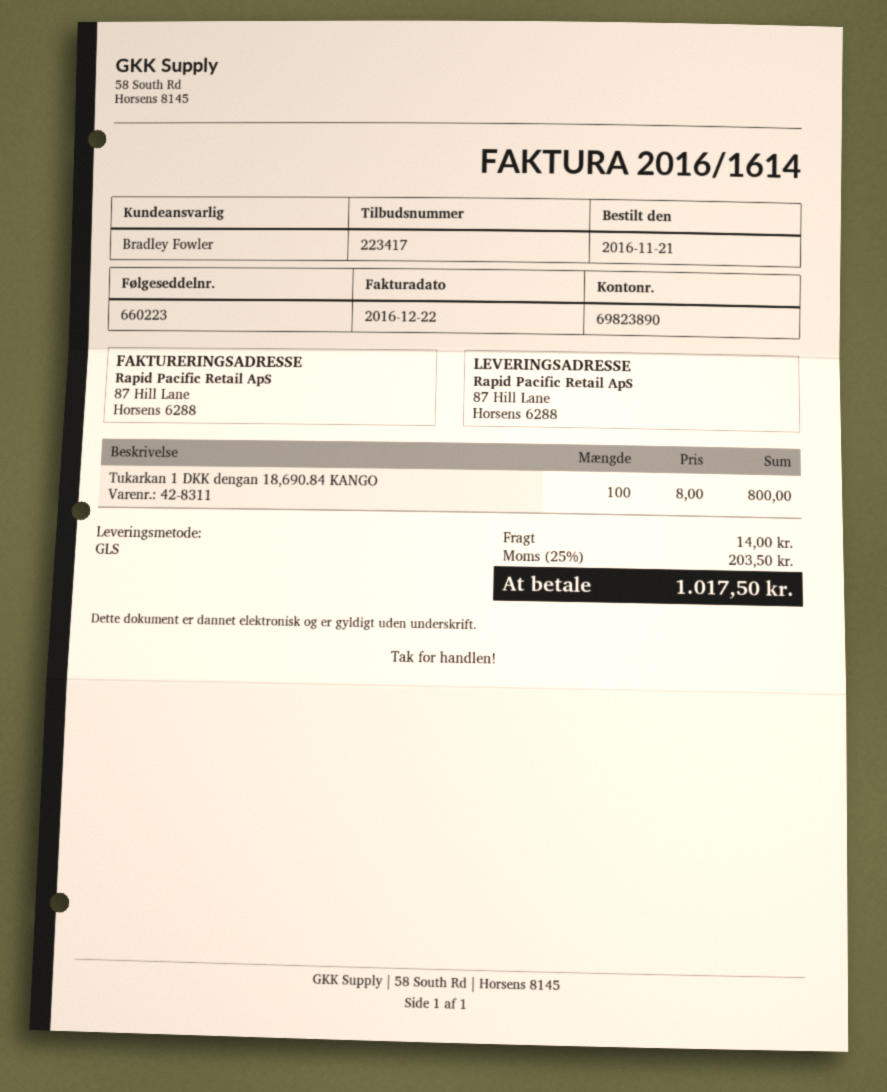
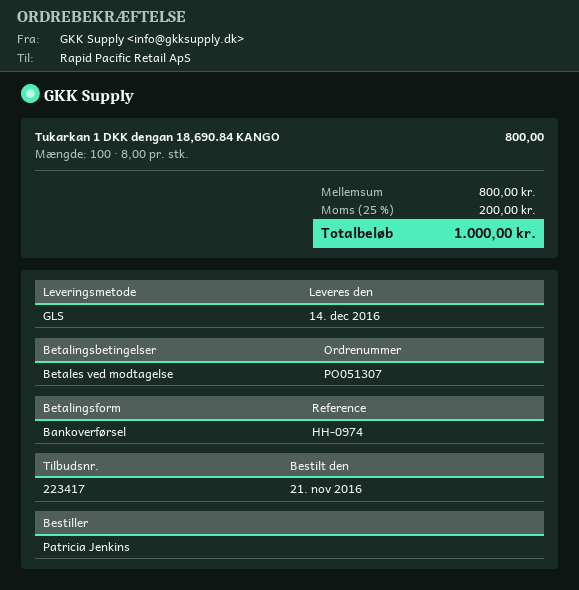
shipping: 14.00 -> none
tax: 25% = 203.50 -> 25% = 200.00
total: 1017.50 -> 1000.00

